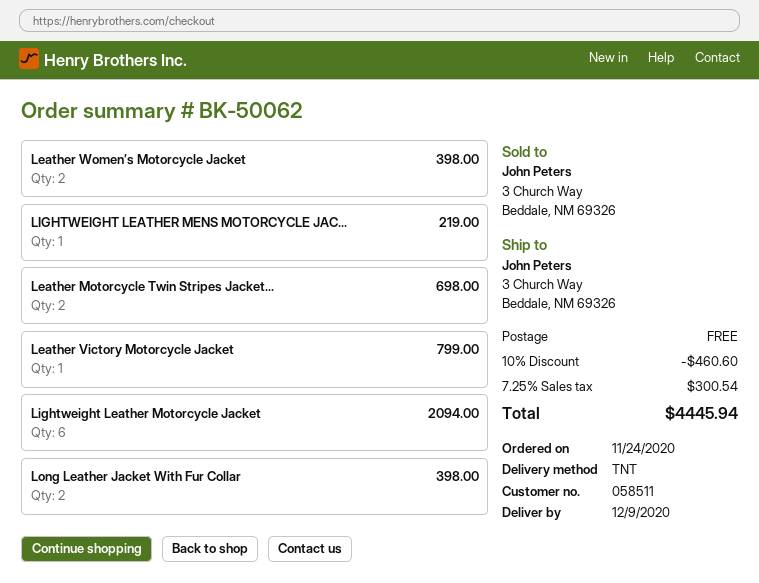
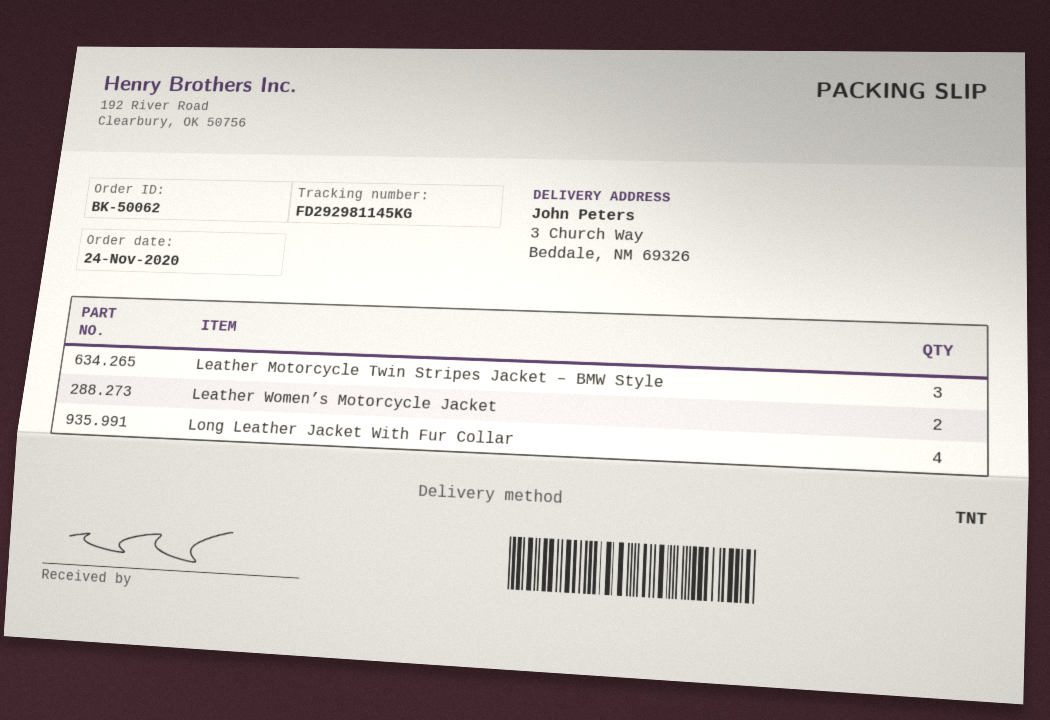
LIGHTWEIGHT LEATHER MENS MOTORCYCLE JAC...: 1 -> none
Leather Motorcycle Twin Stripes Jacket...: 2 -> 3
Leather Victory Motorcycle Jacket: 1 -> none
Lightweight Leather Motorcycle Jacket: 6 -> none
Long Leather Jacket With Fur Collar: 2 -> 4

